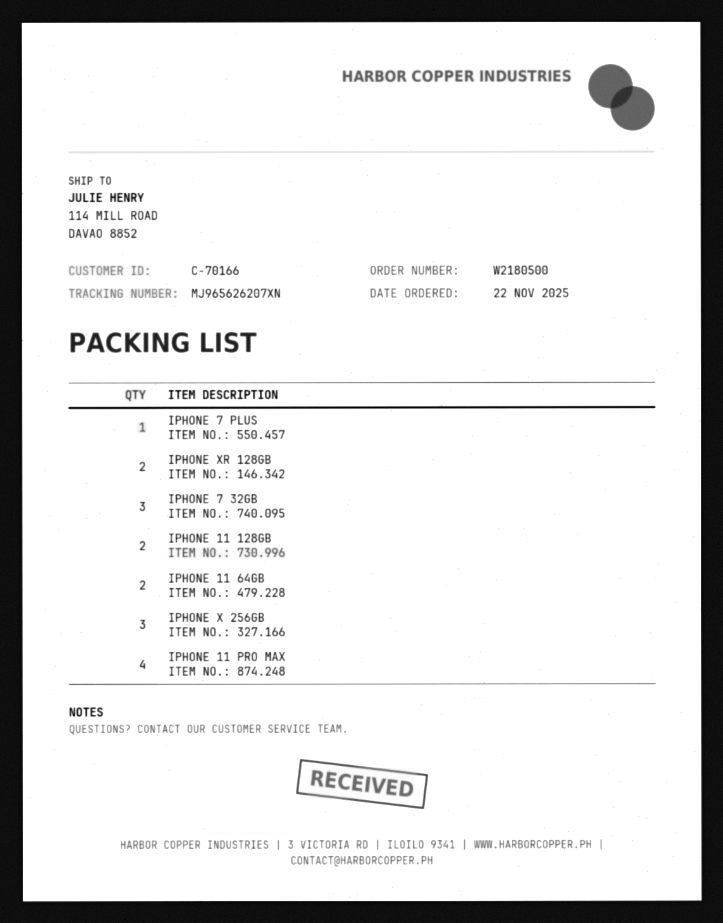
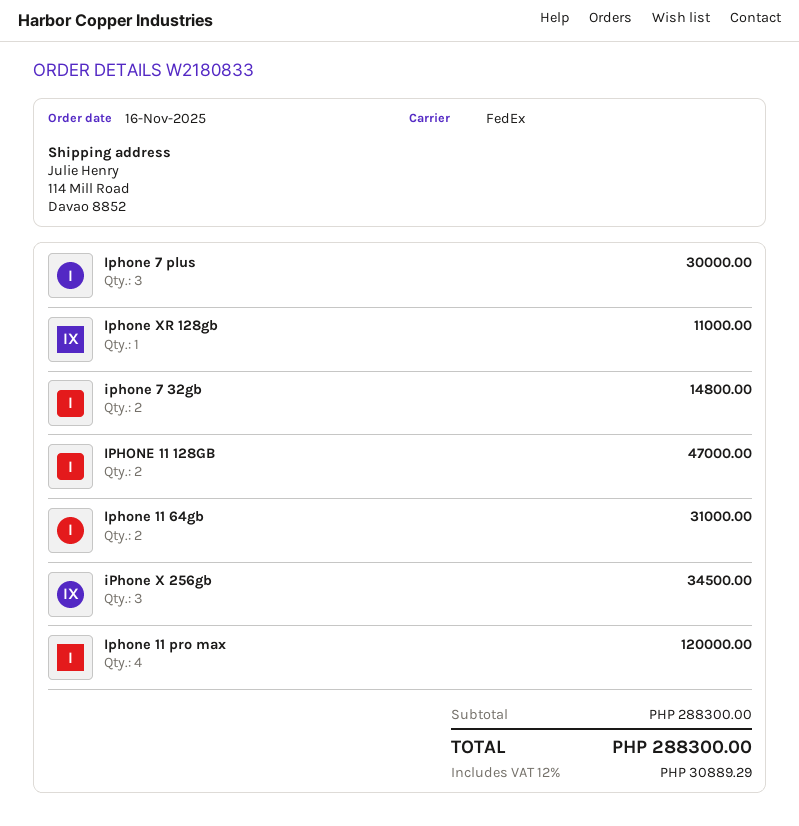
order number: W2180500 -> W2180833
order date: 2025-11-22 -> 2025-11-16
IPHONE 7 PLUS: 1 -> 3
IPHONE XR 128GB: 2 -> 1
IPHONE 7 32GB: 3 -> 2

